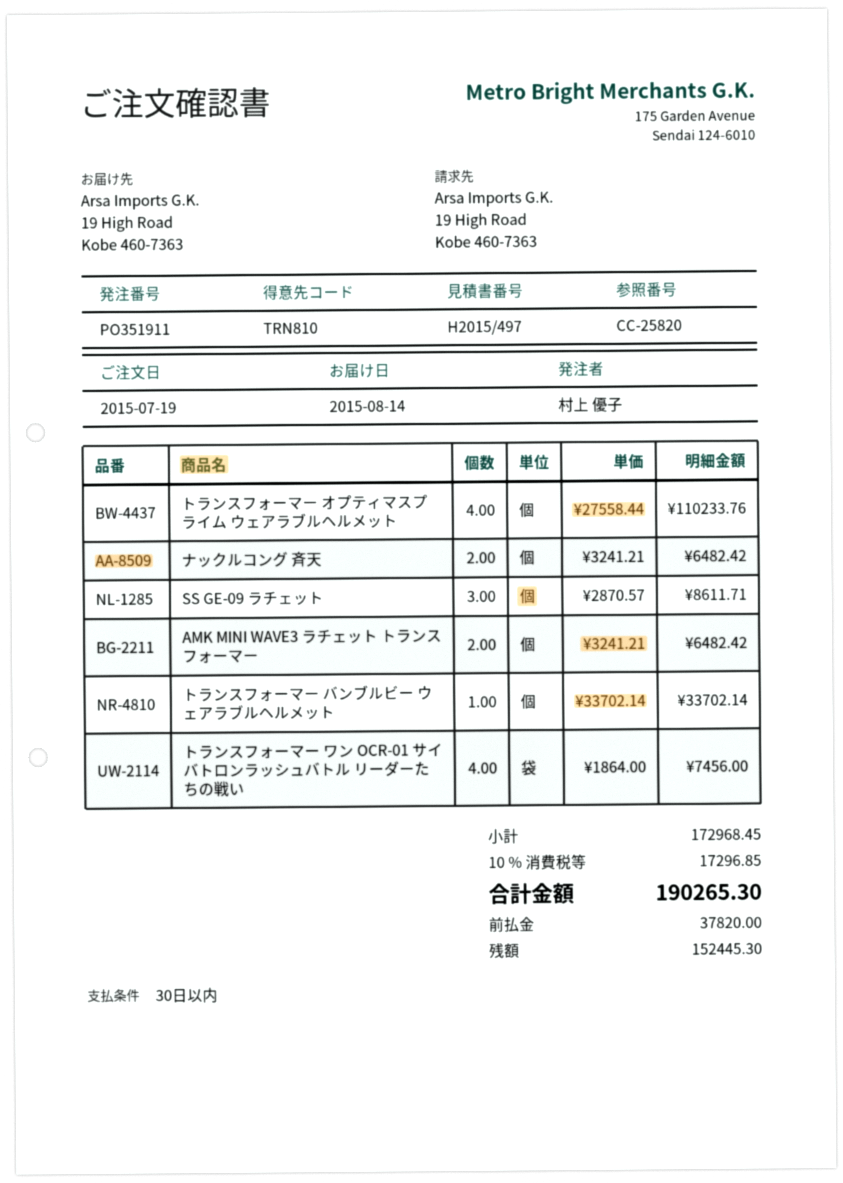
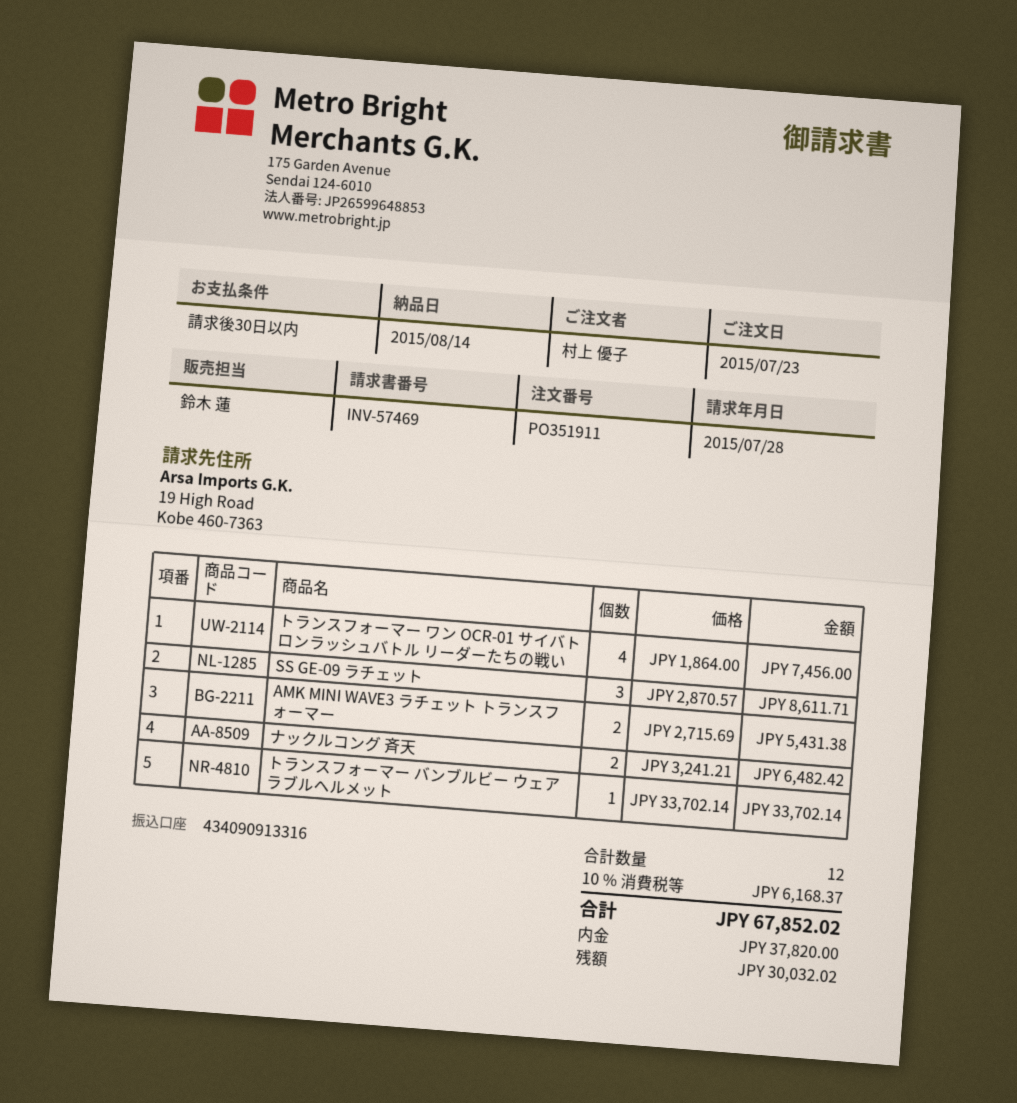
order date: 2015-07-19 -> 2015-07-23
トランスフォーマー オプティマスプライム ウェアラブルヘルメット: 4 x 27558.44 = 110233.76 -> none
AMK MINI WAVE3 ラチェット トランスフォーマー: 2 x 3241.21 = 6482.42 -> 2 x 2715.69 = 5431.38
tax: 10% = 17296.85 -> 10% = 6168.37
total: 190265.30 -> 67852.02
balance: 152445.30 -> 30032.02

